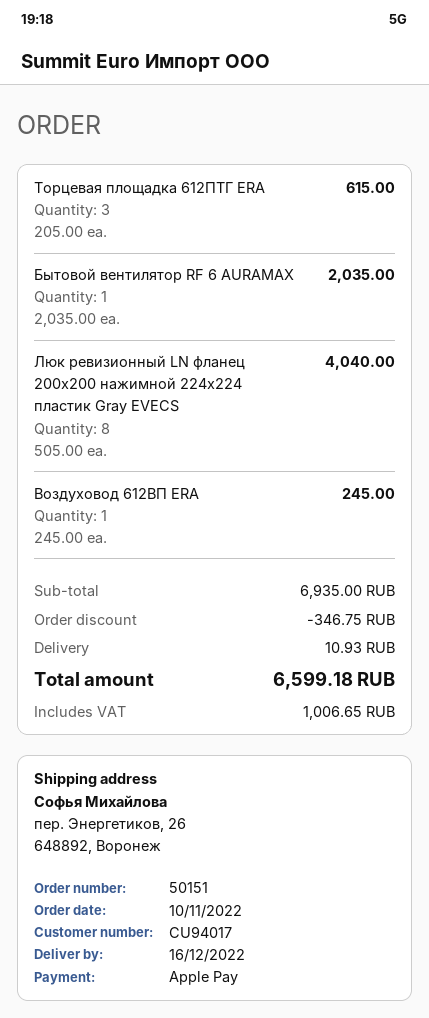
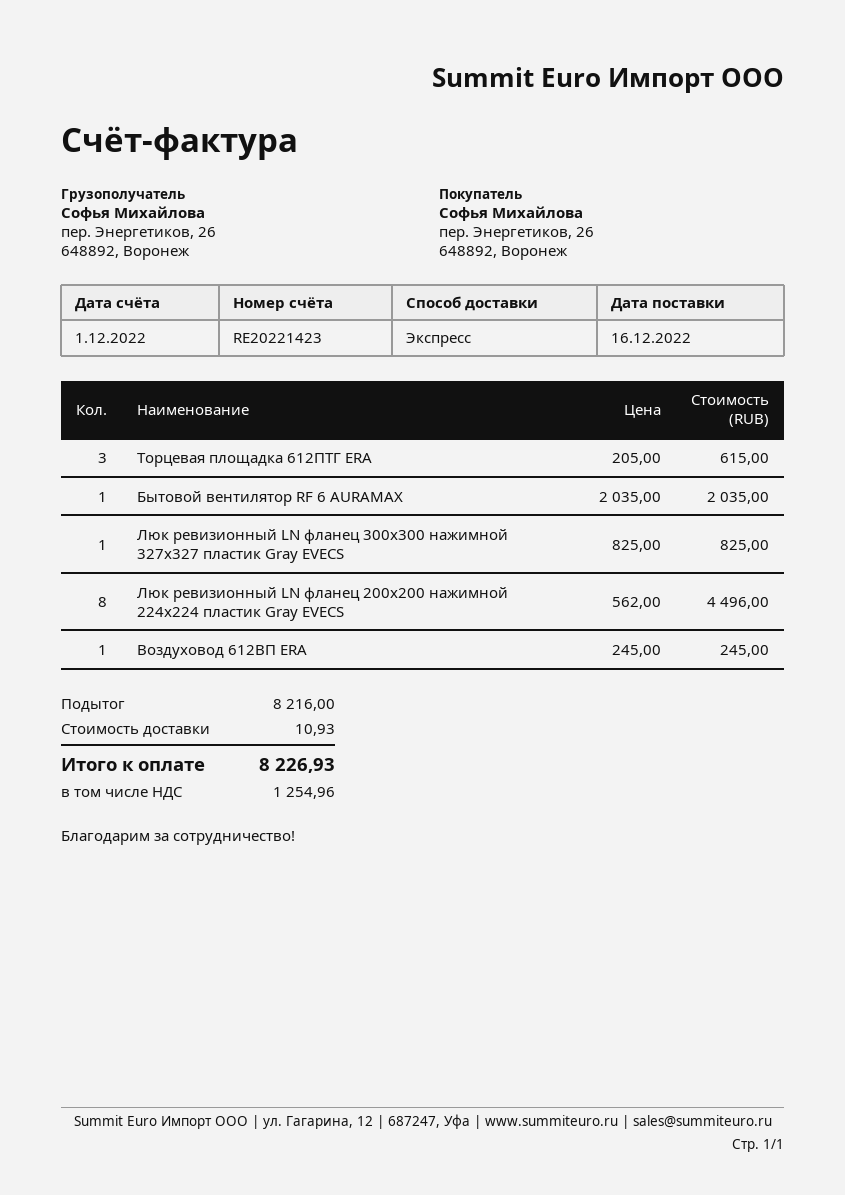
Люк ревизионный LN фланец 200x200 нажимной 224х224 пластик Gray EVECS: 8 x 505.00 = 4040.00 -> 8 x 562.00 = 4496.00
Люк ревизионный LN фланец 300х300 нажимной 327х327 пластик Gray EVECS: none -> 1 x 825.00 = 825.00
subtotal: 6935.00 -> 8216.00
discount: 346.75 -> none
tax: 1006.65 -> 1254.96
total: 6599.18 -> 8226.93

